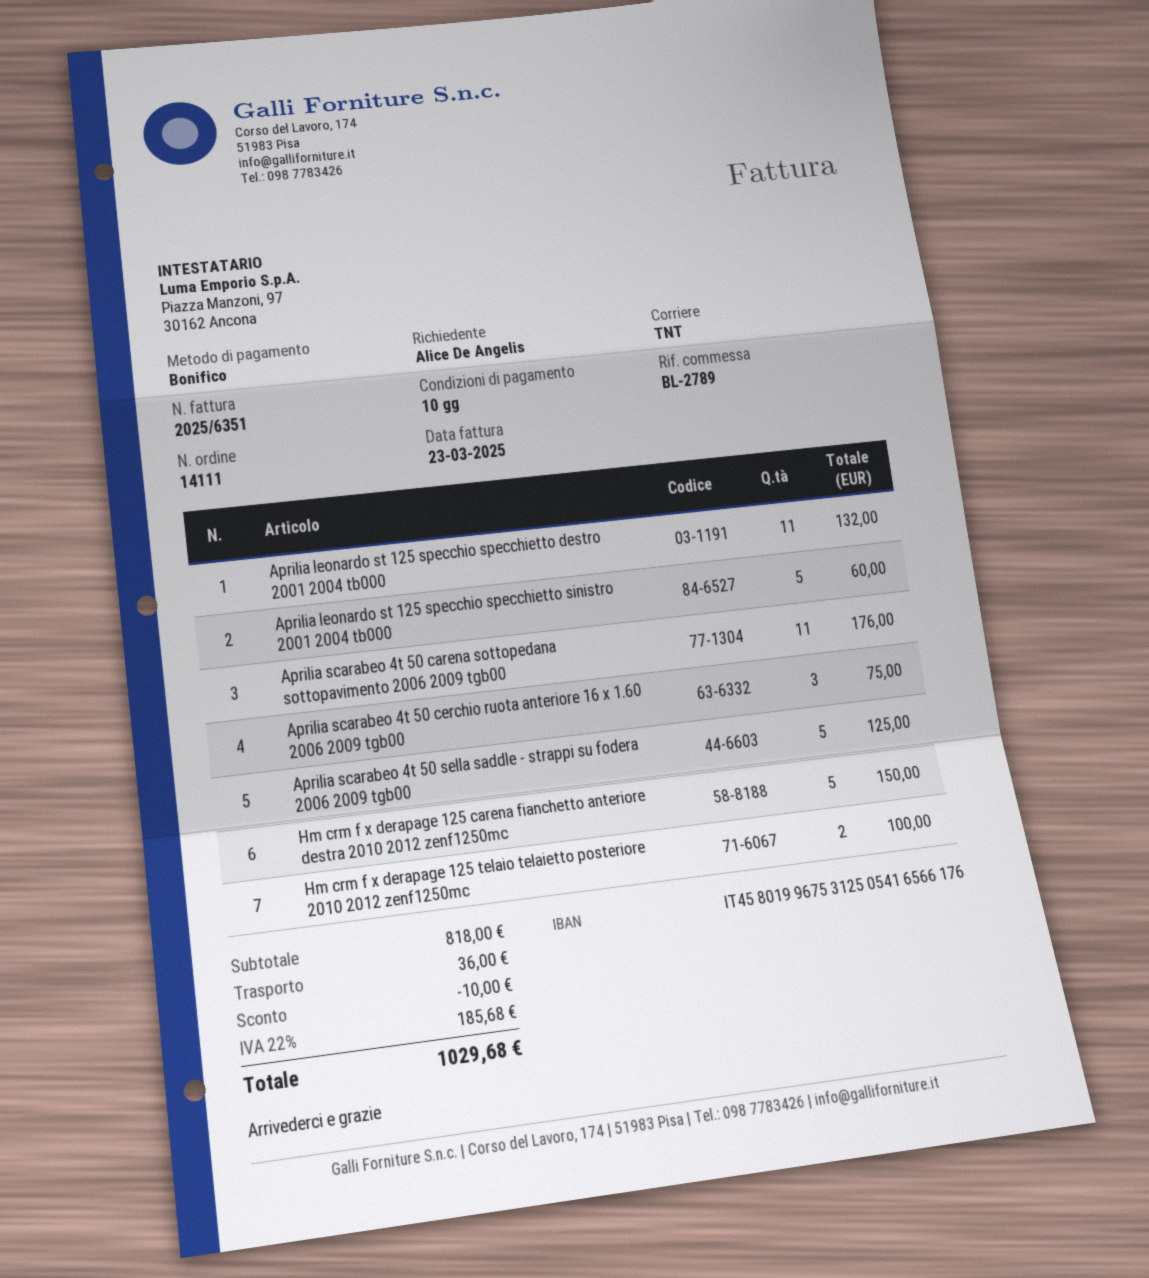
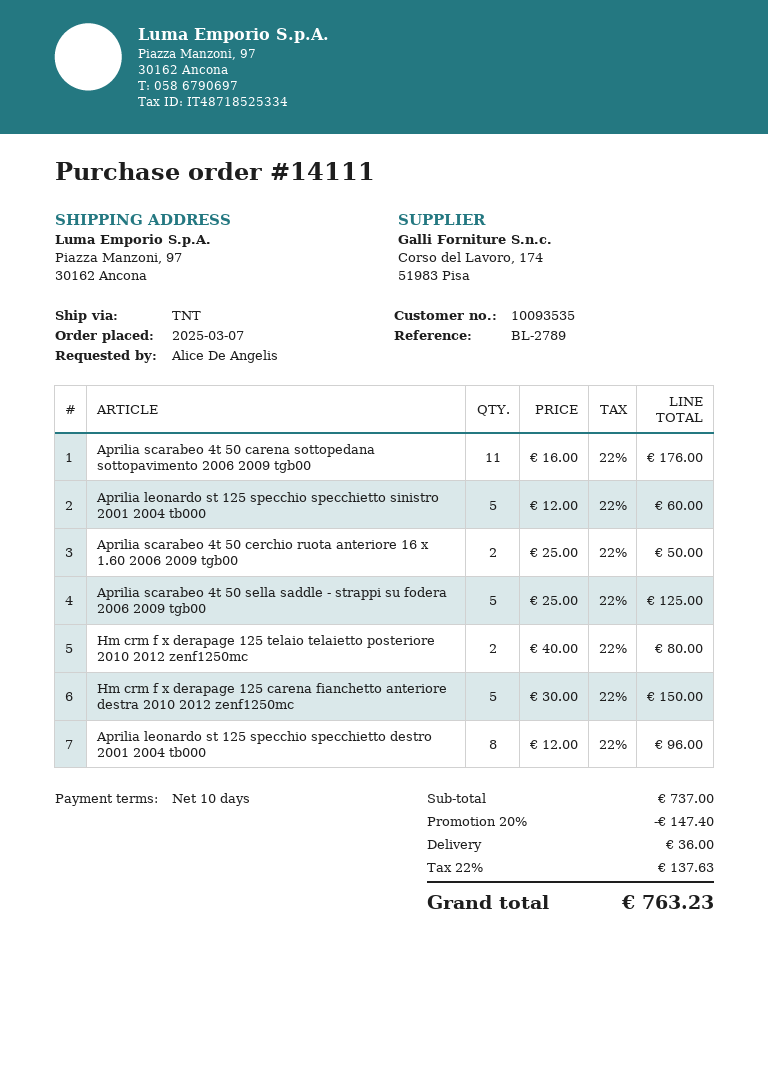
Aprilia leonardo st 125 specchio specchietto destro 2001 2004 tb000: 11 for 132.00 -> 8 for 96.00
Aprilia scarabeo 4t 50 cerchio ruota anteriore 16 x 1.60 2006 2009 tgb00: 3 for 75.00 -> 2 for 50.00
Hm crm f x derapage 125 telaio telaietto posteriore 2010 2012 zenf1250mc: 2 for 100.00 -> 2 for 80.00
subtotal: 818.00 -> 737.00
discount: 10.00 -> 147.40
tax: 22% = 185.68 -> 22% = 137.63
total: 1029.68 -> 763.23

